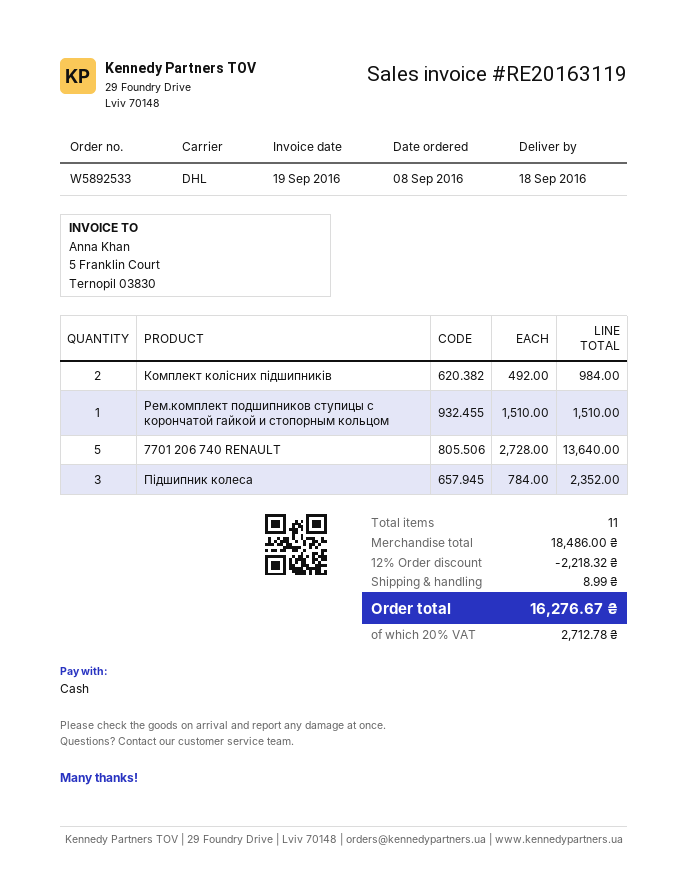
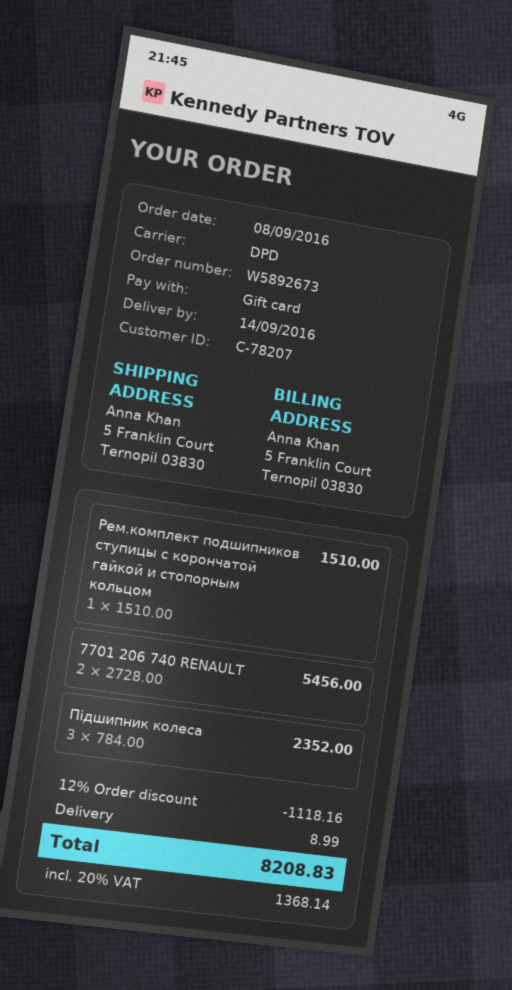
order number: W5892533 -> W5892673
delivery date: 2016-09-18 -> 2016-09-14
payment method: cash -> gift card
shipping method: DHL -> DPD
Комплект колісних підшипників: 2 x 492.00 = 984.00 -> none
7701 206 740 RENAULT: 5 x 2728.00 = 13640.00 -> 2 x 2728.00 = 5456.00
discount: 12% = 2218.32 -> 12% = 1118.16
tax: 20% = 2712.78 -> 20% = 1368.14
total: 16276.67 -> 8208.83

